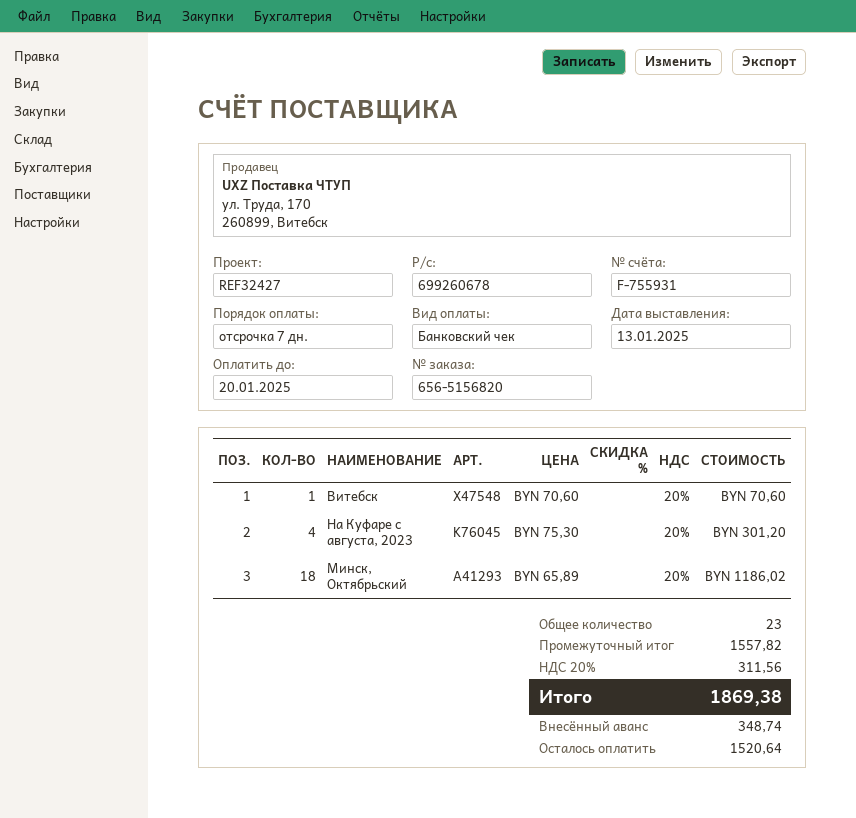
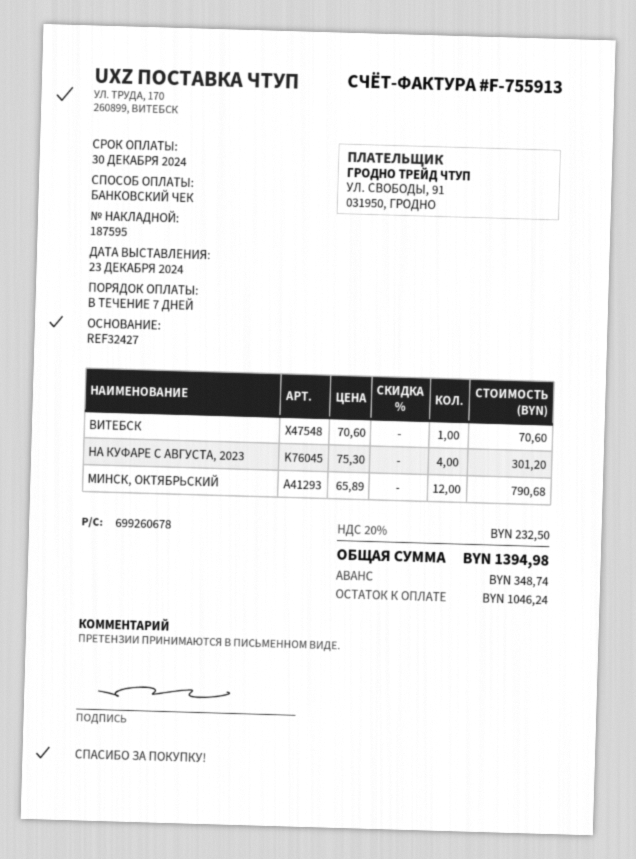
invoice number: F-755931 -> F-755913
invoice date: 2025-01-13 -> 2024-12-23
due date: 2025-01-20 -> 2024-12-30
Минск, Октябрьский: 18 x 65.89 = 1186.02 -> 12 x 65.89 = 790.68
tax: 20% = 311.56 -> 20% = 232.50
total: 1869.38 -> 1394.98
balance: 1520.64 -> 1046.24

